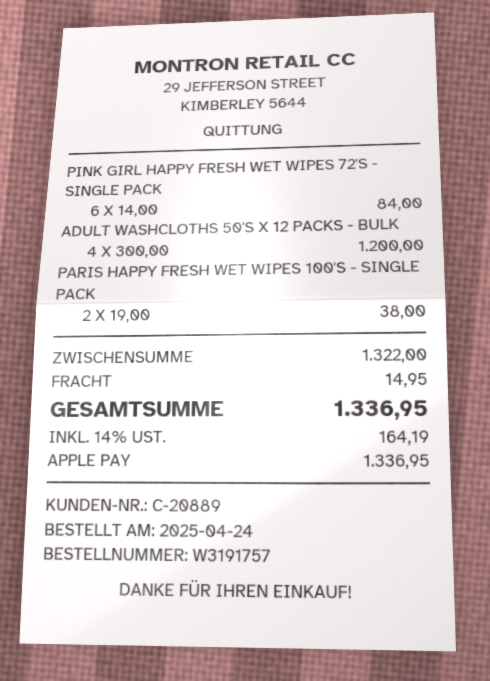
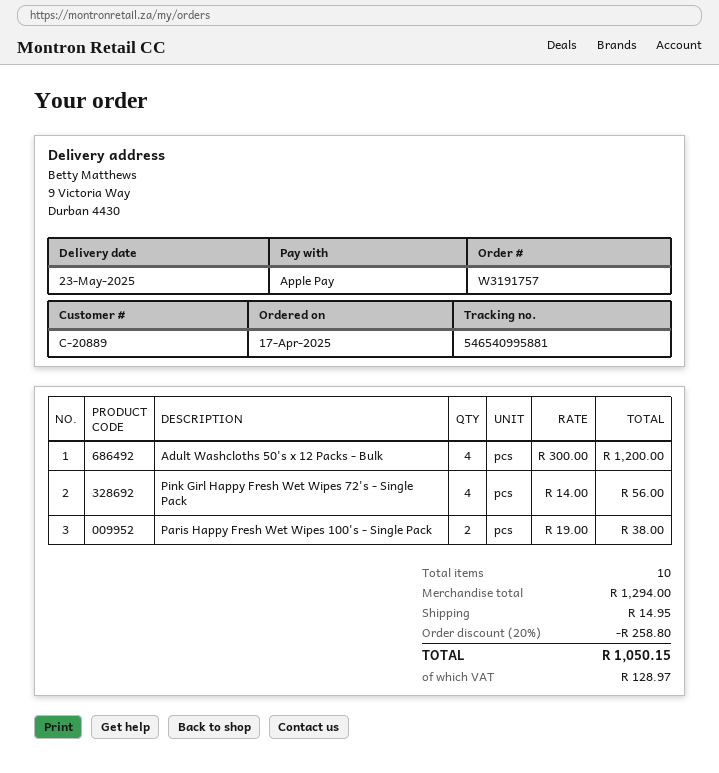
order date: 2025-04-24 -> 2025-04-17
PINK GIRL HAPPY FRESH WET WIPES 72'S - SINGLE PACK: 6 x 14.00 = 84.00 -> 4 x 14.00 = 56.00
subtotal: 1322.00 -> 1294.00
discount: none -> 20% = 258.80
tax: 164.19 -> 128.97
total: 1336.95 -> 1050.15

